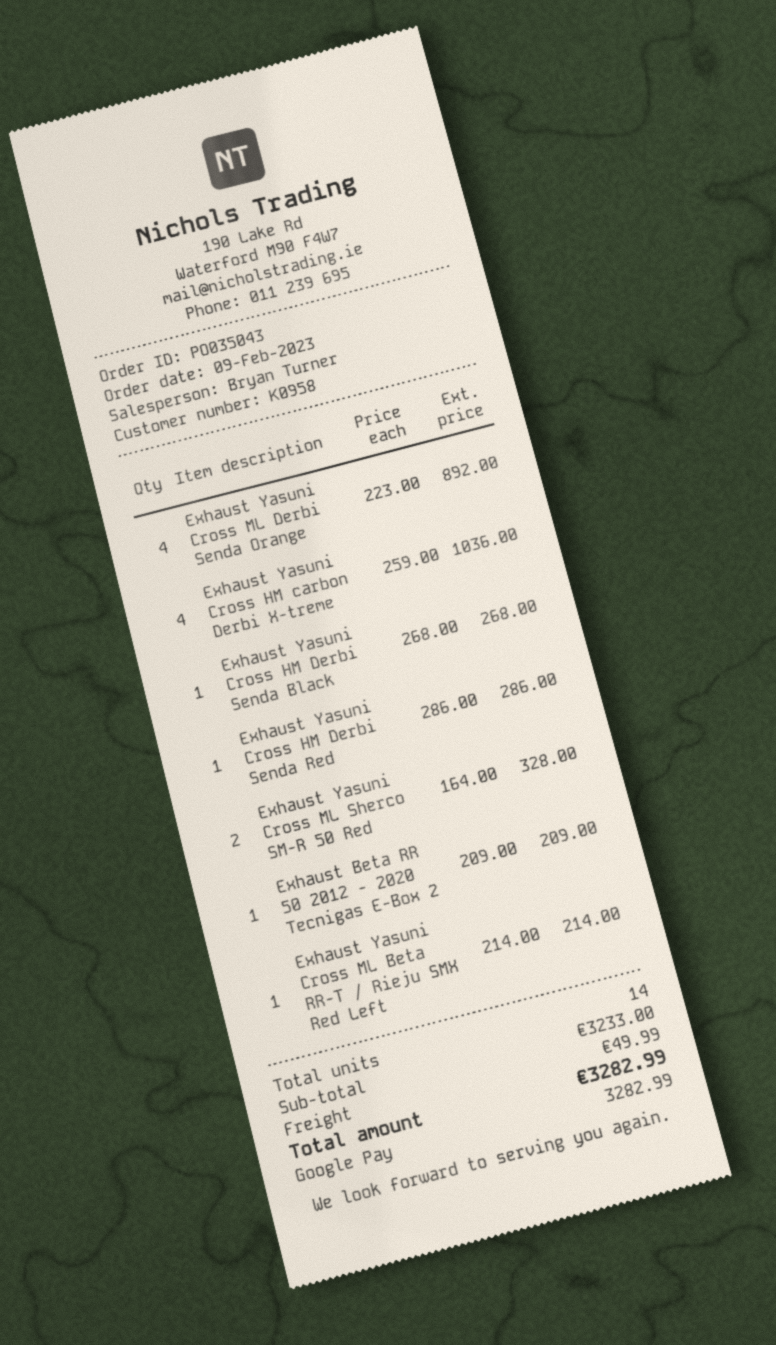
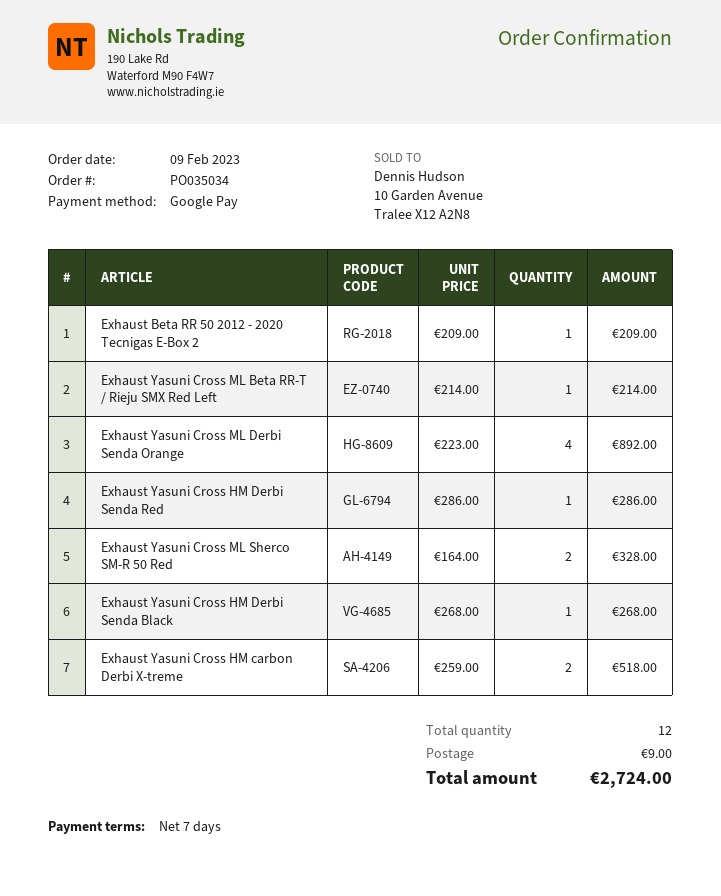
order number: PO035043 -> PO035034
Exhaust Yasuni Cross HM carbon Derbi X-treme: 4 x 259.00 = 1036.00 -> 2 x 259.00 = 518.00
total quantity: 14 -> 12
shipping: 49.99 -> 9.00
total: 3282.99 -> 2724.00

